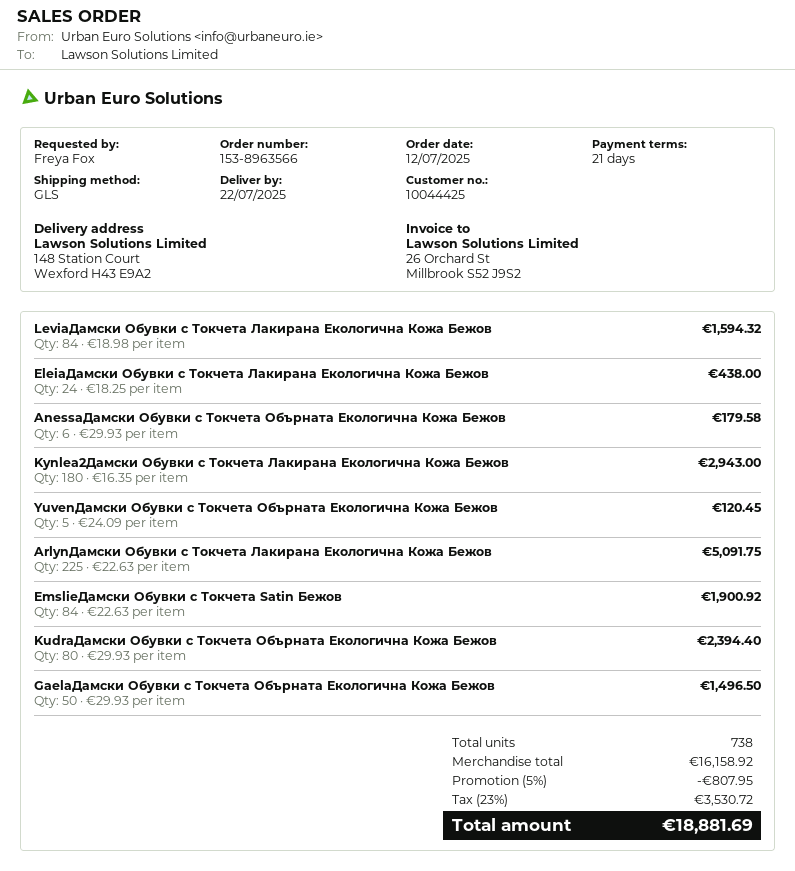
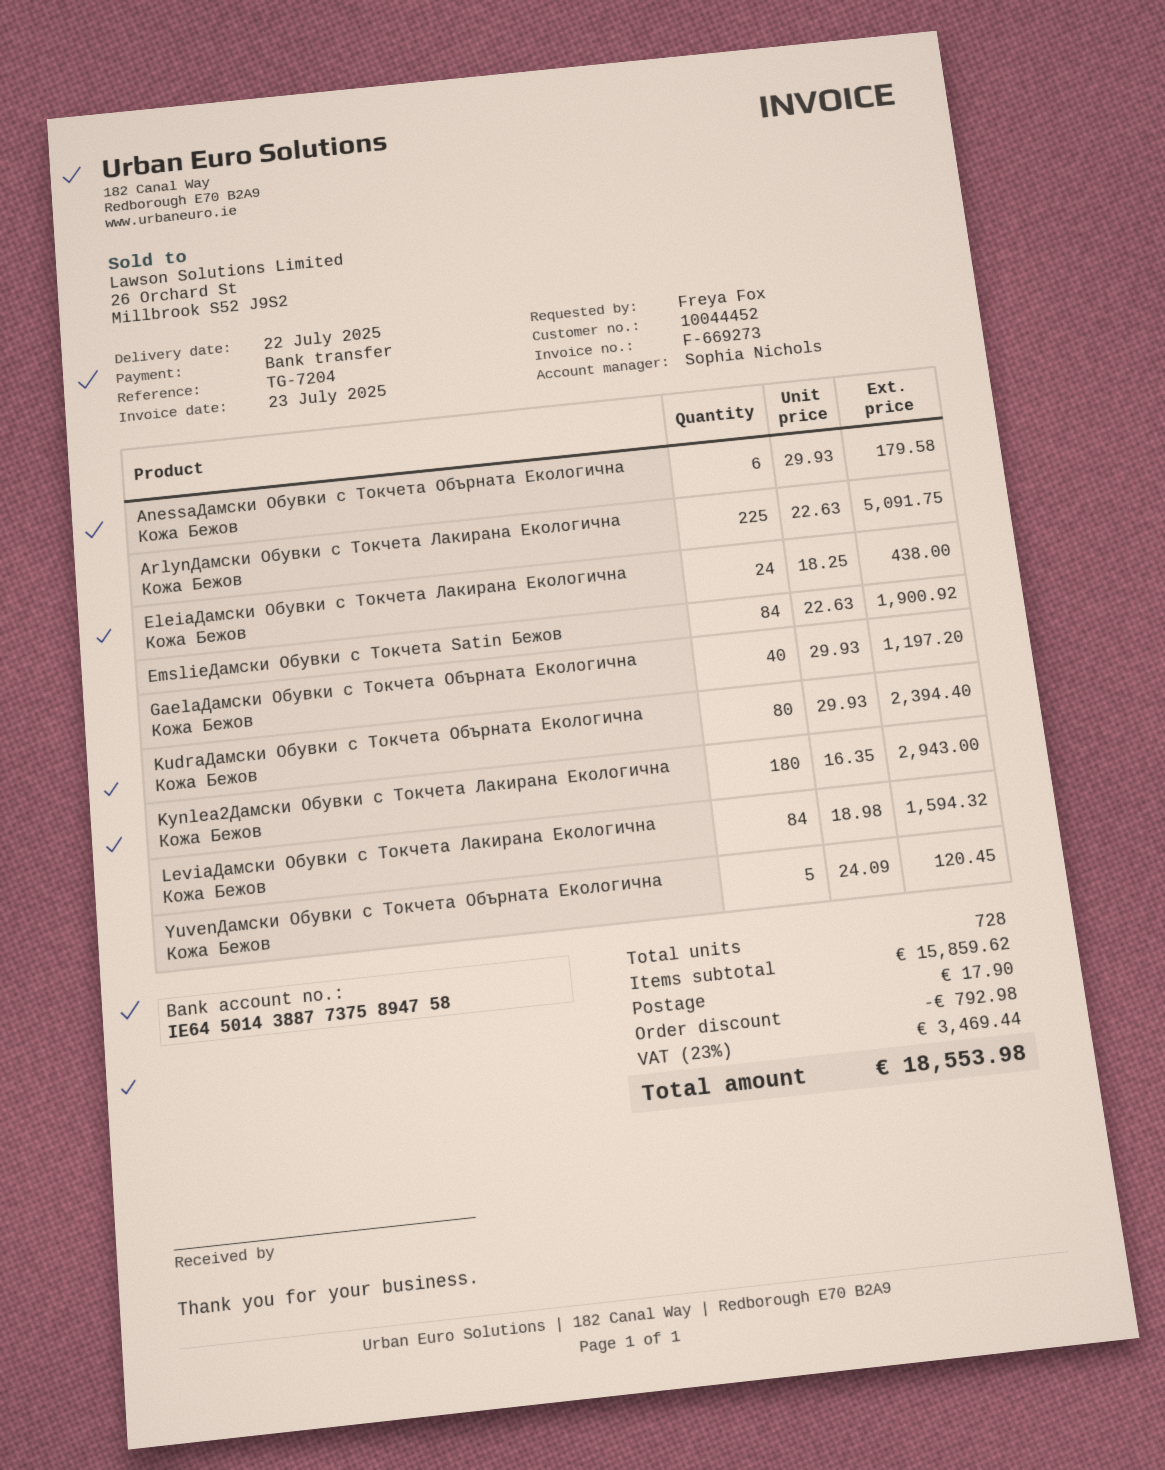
customer number: 10044425 -> 10044452
GaelaДамски Обувки с Токчета Обърната Екологична Кожа Бежов: 50 x 29.93 = 1496.50 -> 40 x 29.93 = 1197.20
total quantity: 738 -> 728
subtotal: 16158.92 -> 15859.62
discount: 807.95 -> 792.98
shipping: none -> 17.90
tax: 23% = 3530.72 -> 23% = 3469.44
total: 18881.69 -> 18553.98

